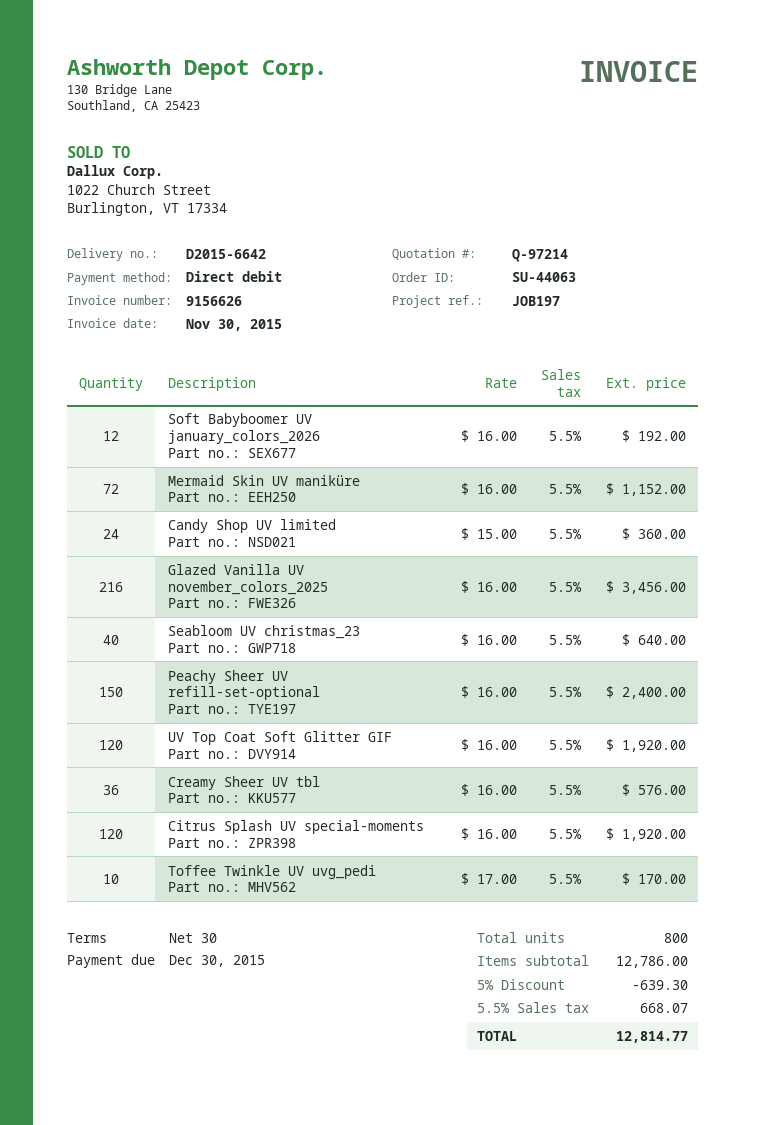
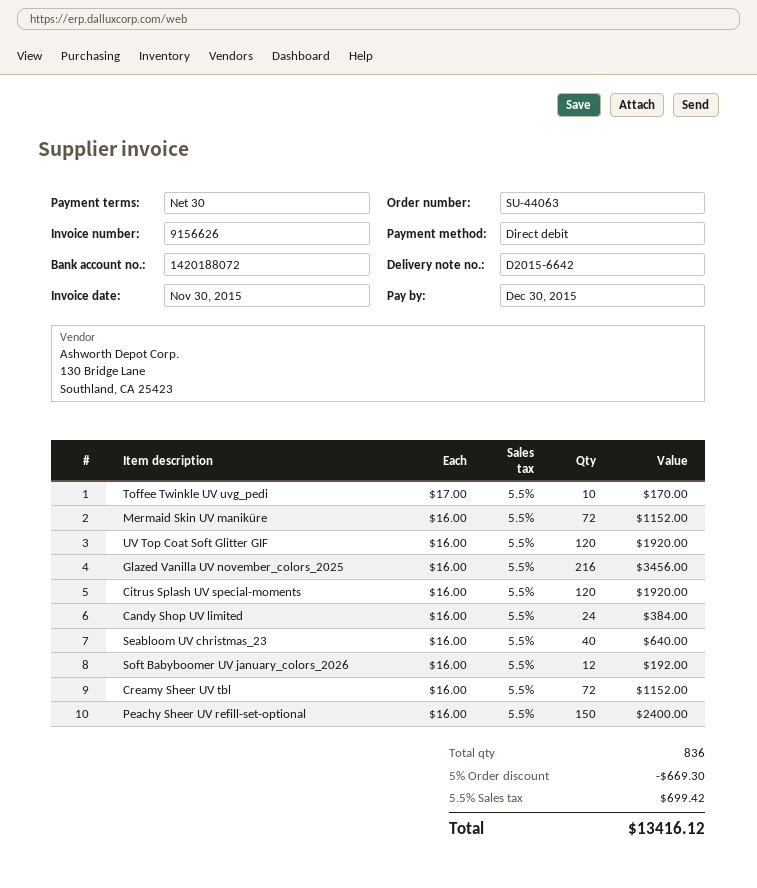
Candy Shop UV limited: 24 x 15.00 = 360.00 -> 24 x 16.00 = 384.00
Creamy Sheer UV tbl: 36 x 16.00 = 576.00 -> 72 x 16.00 = 1152.00
total quantity: 800 -> 836
discount: 5% = 639.30 -> 5% = 669.30
tax: 5.5% = 668.07 -> 5.5% = 699.42
total: 12814.77 -> 13416.12

